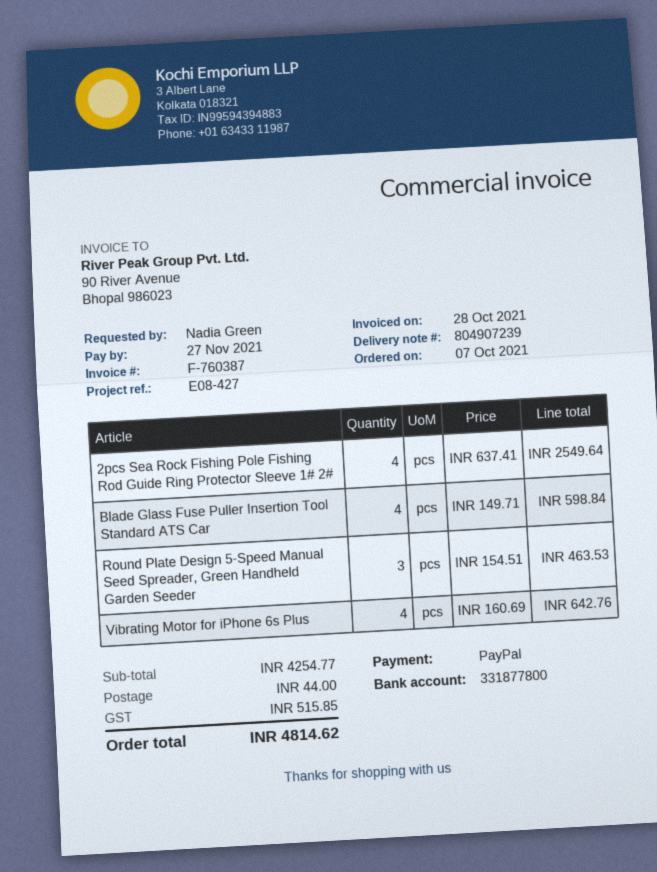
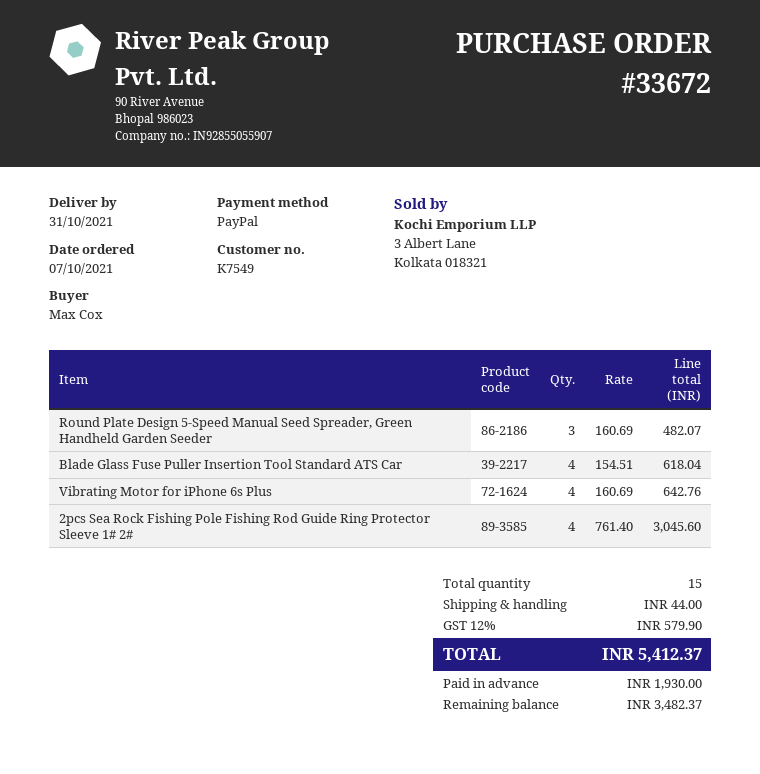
ordered by: Nadia Green -> Max Cox
2pcs Sea Rock Fishing Pole Fishing Rod Guide Ring Protector Sleeve 1# 2#: 4 x 637.41 = 2549.64 -> 4 x 761.40 = 3045.60
Blade Glass Fuse Puller Insertion Tool Standard ATS Car: 4 x 149.71 = 598.84 -> 4 x 154.51 = 618.04
Round Plate Design 5-Speed Manual Seed Spreader, Green Handheld Garden Seeder: 3 x 154.51 = 463.53 -> 3 x 160.69 = 482.07
tax: 515.85 -> 579.90
total: 4814.62 -> 5412.37

